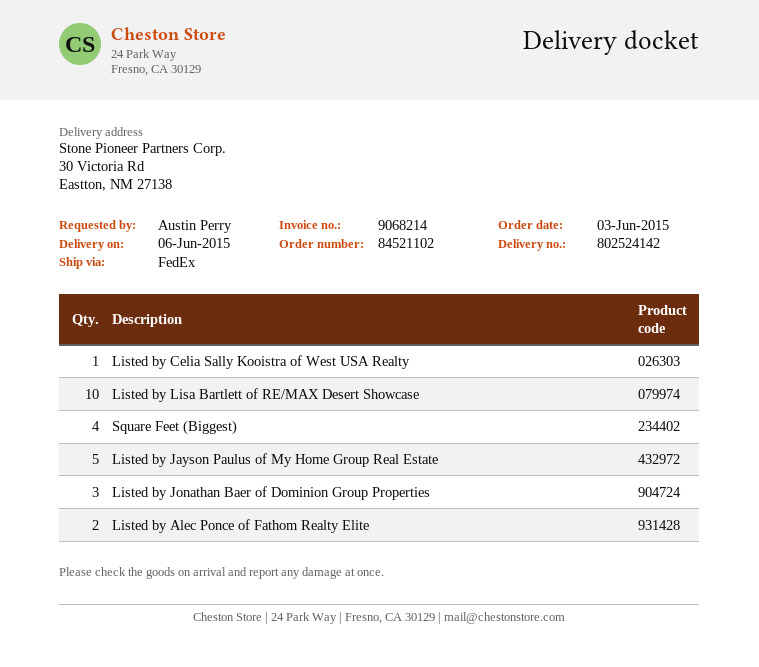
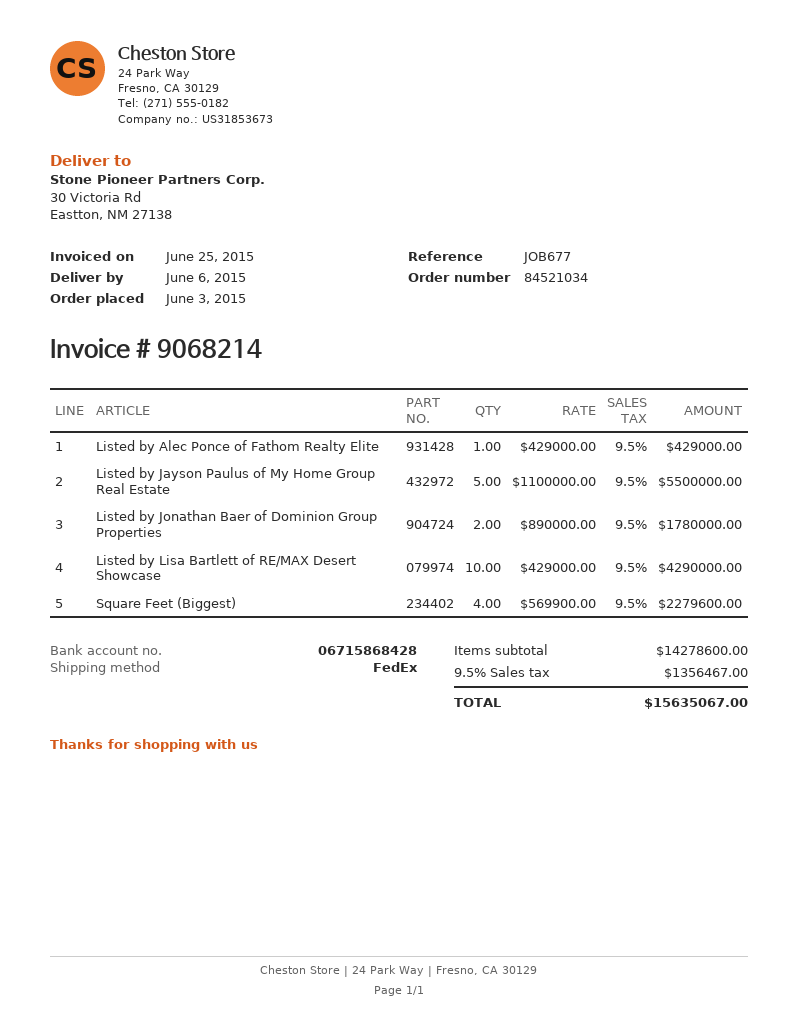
order number: 84521102 -> 84521034
Listed by Celia Sally Kooistra of West USA Realty: 1 -> none
Listed by Jonathan Baer of Dominion Group Properties: 3 -> 2
Listed by Alec Ponce of Fathom Realty Elite: 2 -> 1

